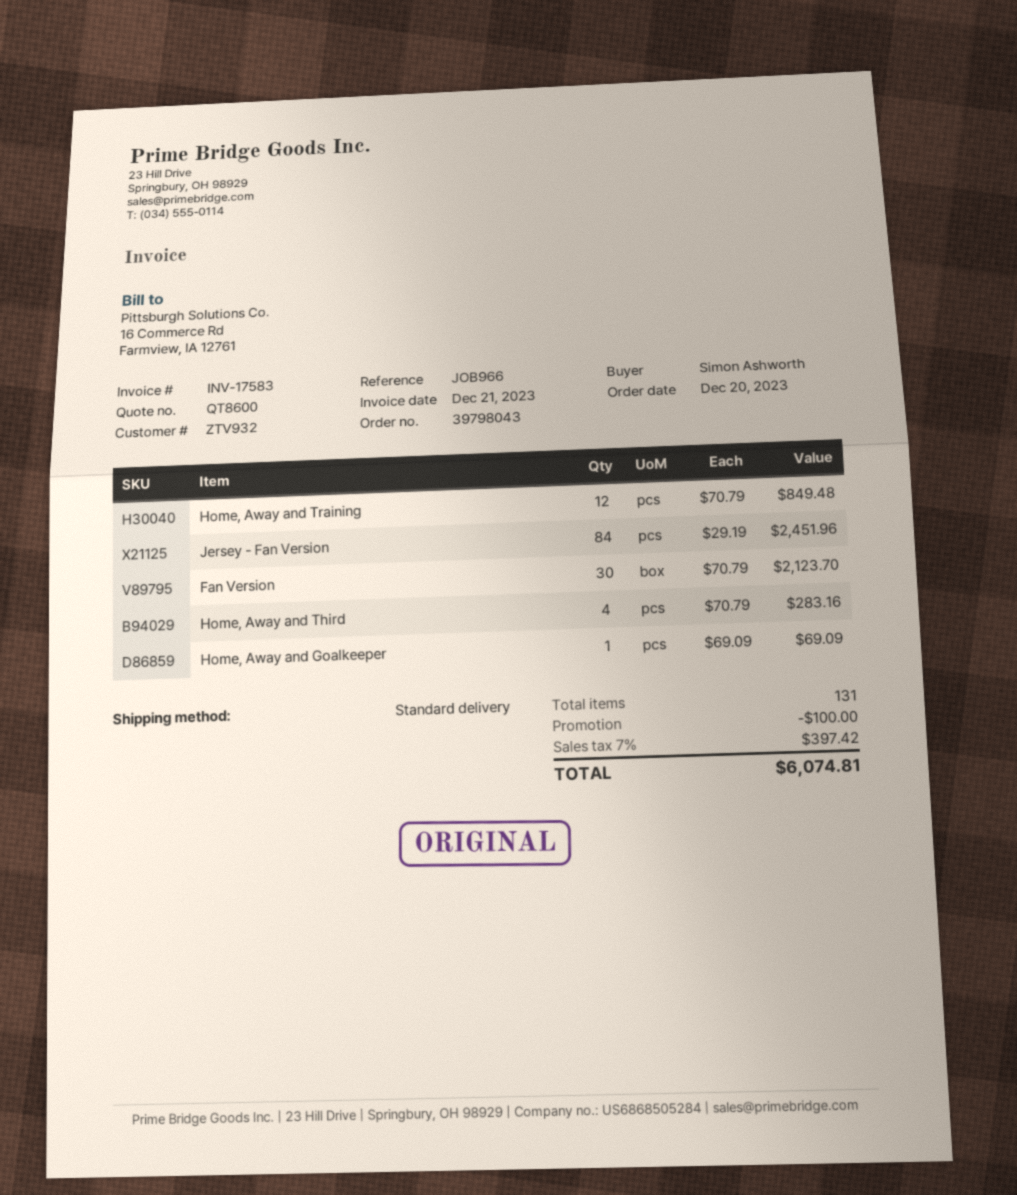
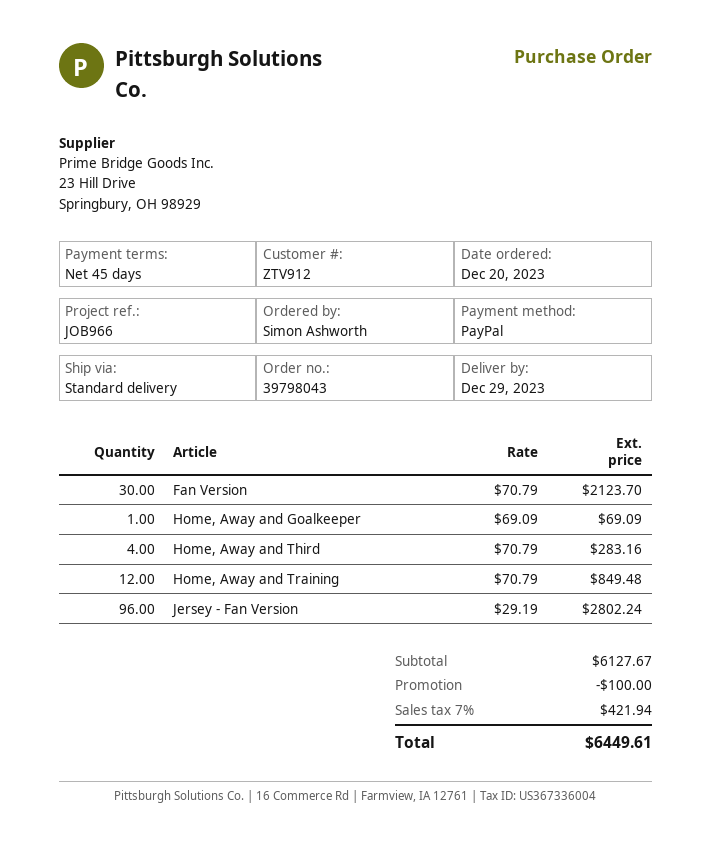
customer number: ZTV932 -> ZTV912
Jersey - Fan Version: 84 x 29.19 = 2451.96 -> 96 x 29.19 = 2802.24
tax: 7% = 397.42 -> 7% = 421.94
total: 6074.81 -> 6449.61

